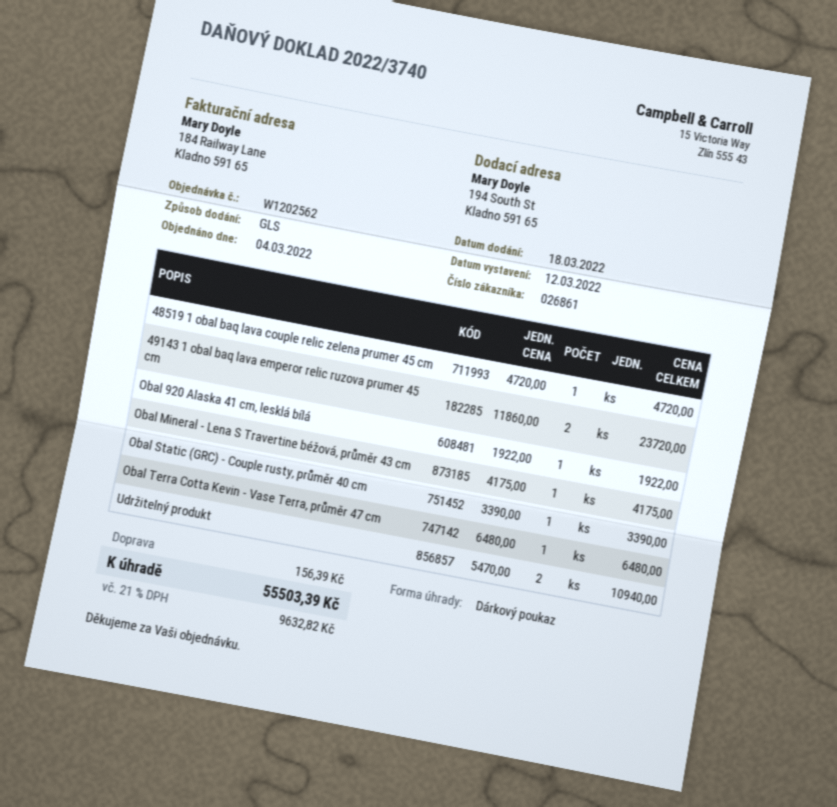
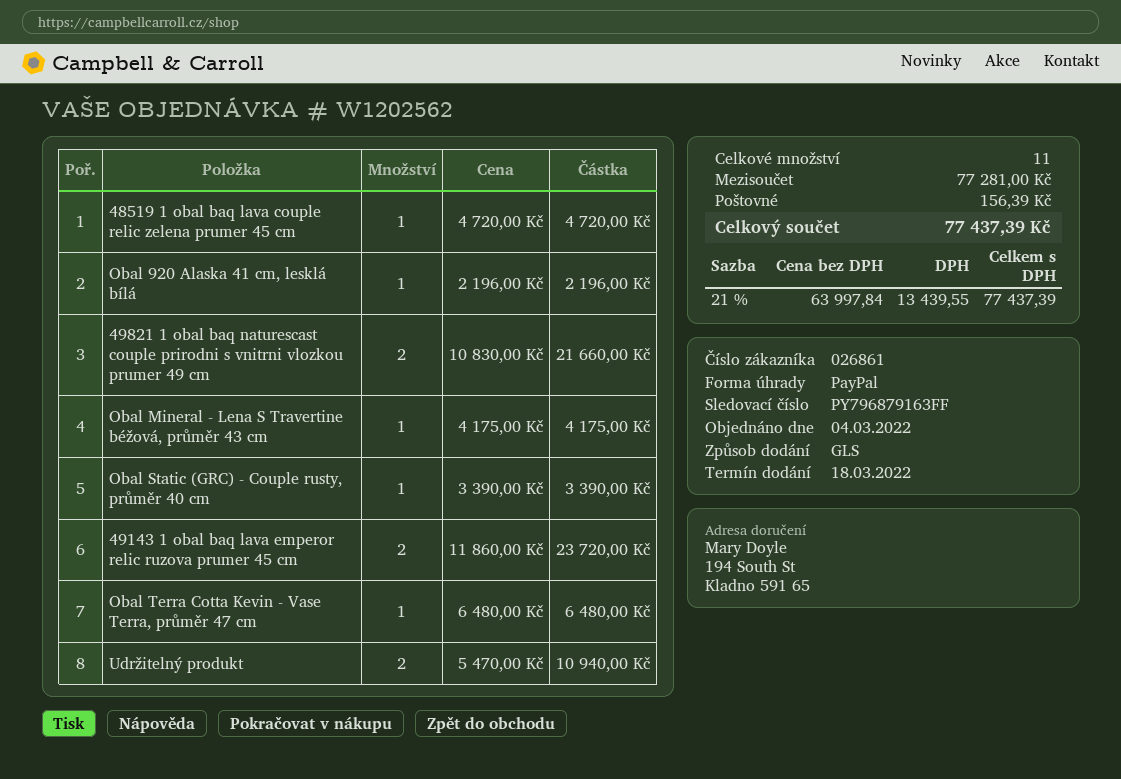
payment method: gift card -> PayPal
Obal 920 Alaska 41 cm, lesklá bílá: 1 x 1922.00 = 1922.00 -> 1 x 2196.00 = 2196.00
49821 1 obal baq naturescast couple prirodni s vnitrni vlozkou prumer 49 cm: none -> 2 x 10830.00 = 21660.00
tax: 21% = 9632.82 -> 21% = 13439.55
total: 55503.39 -> 77437.39

